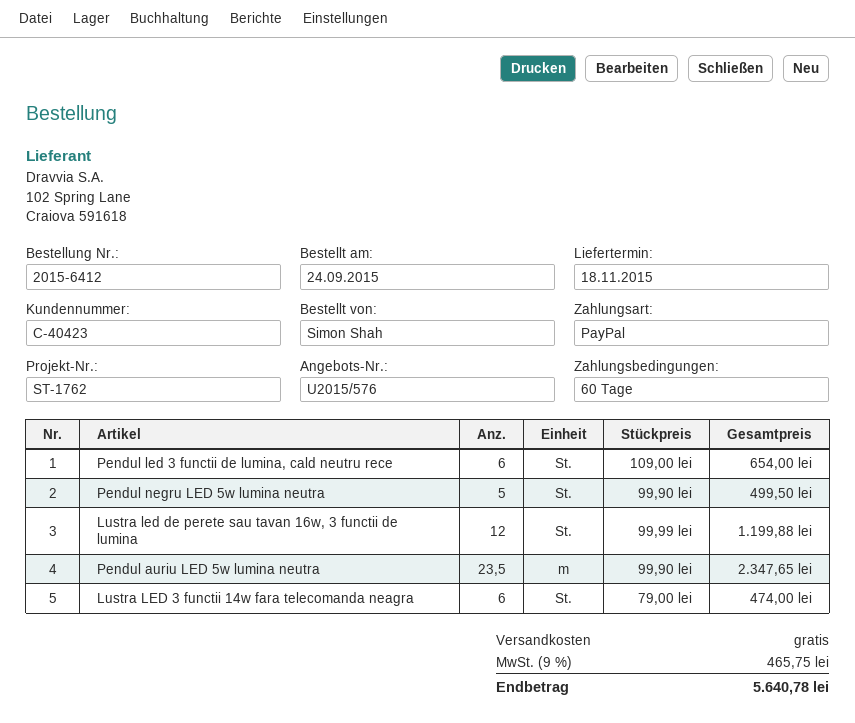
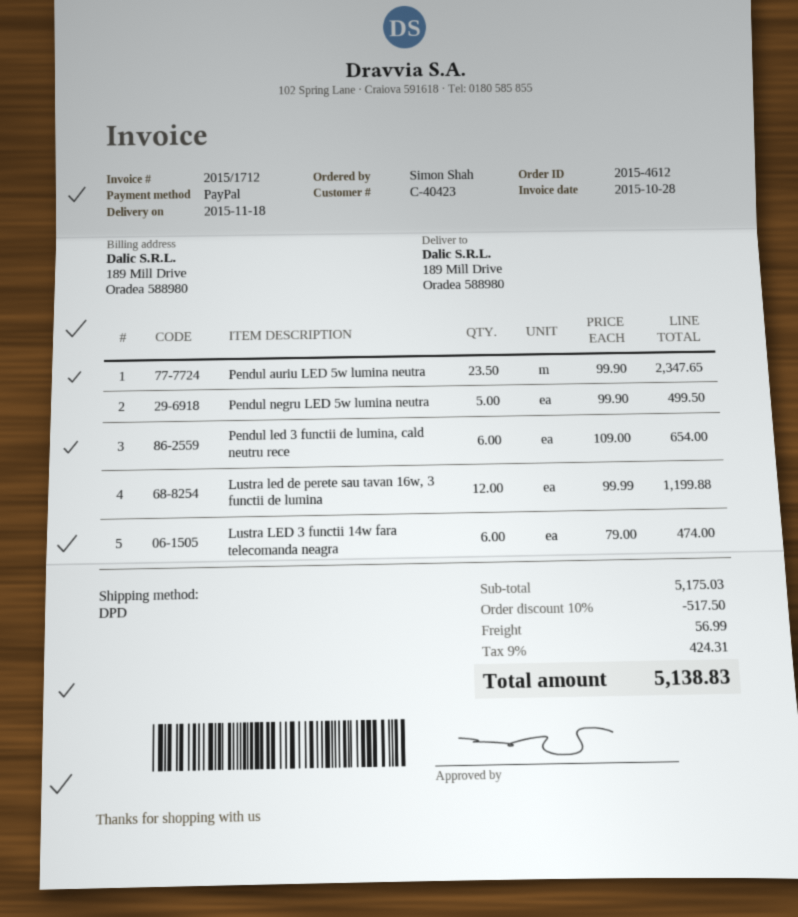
order number: 2015-6412 -> 2015-4612
discount: none -> 10% = 517.50
shipping: 0.00 -> 56.99
tax: 9% = 465.75 -> 9% = 424.31
total: 5640.78 -> 5138.83

